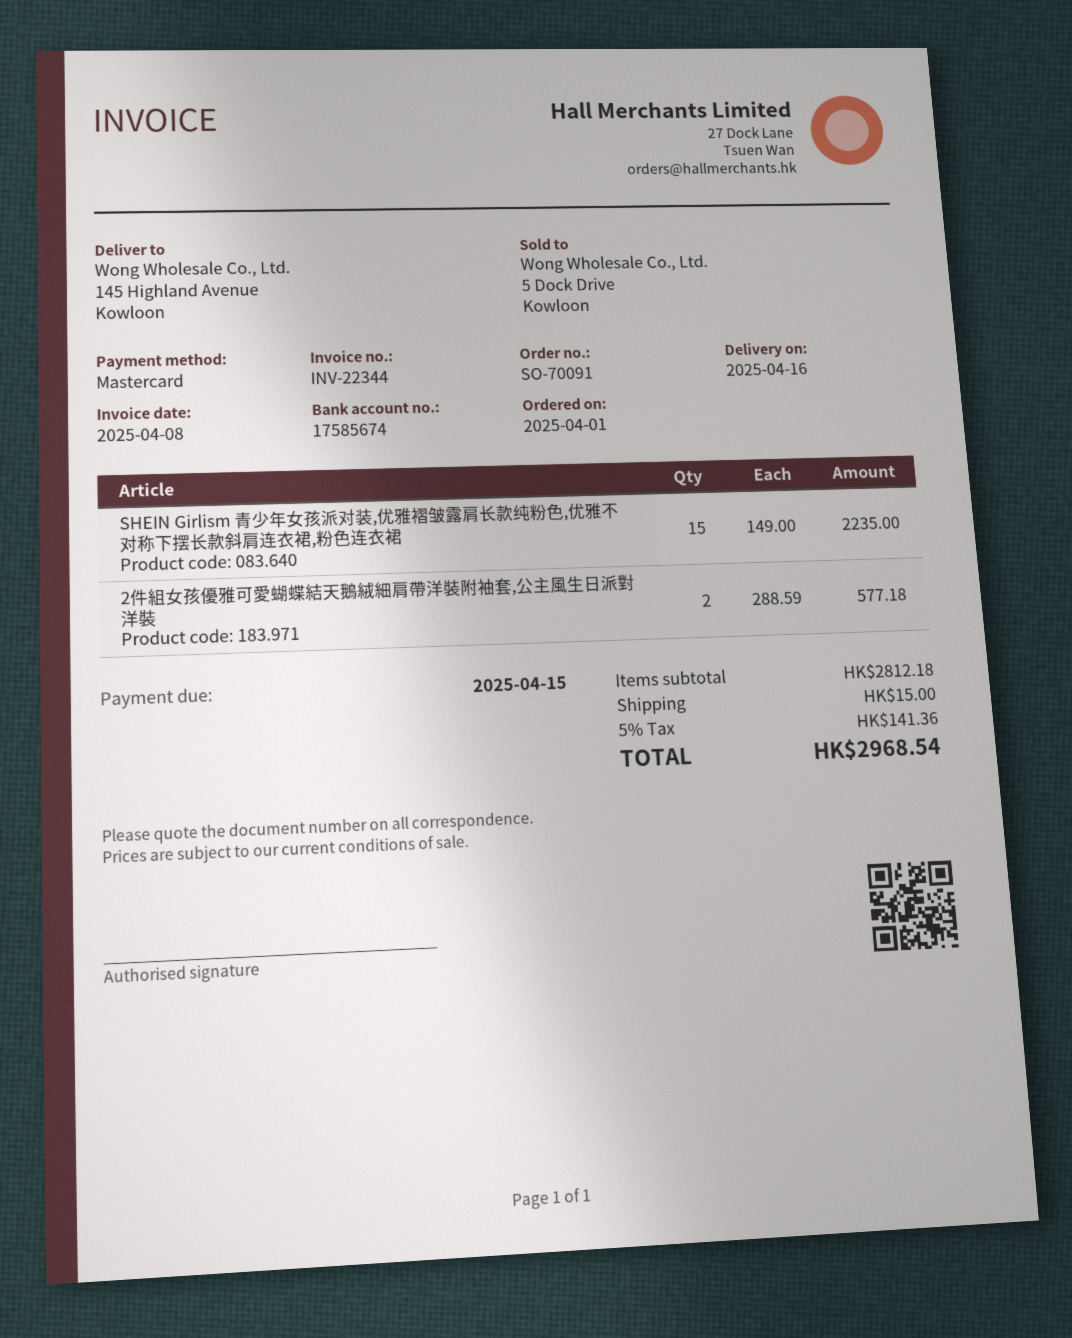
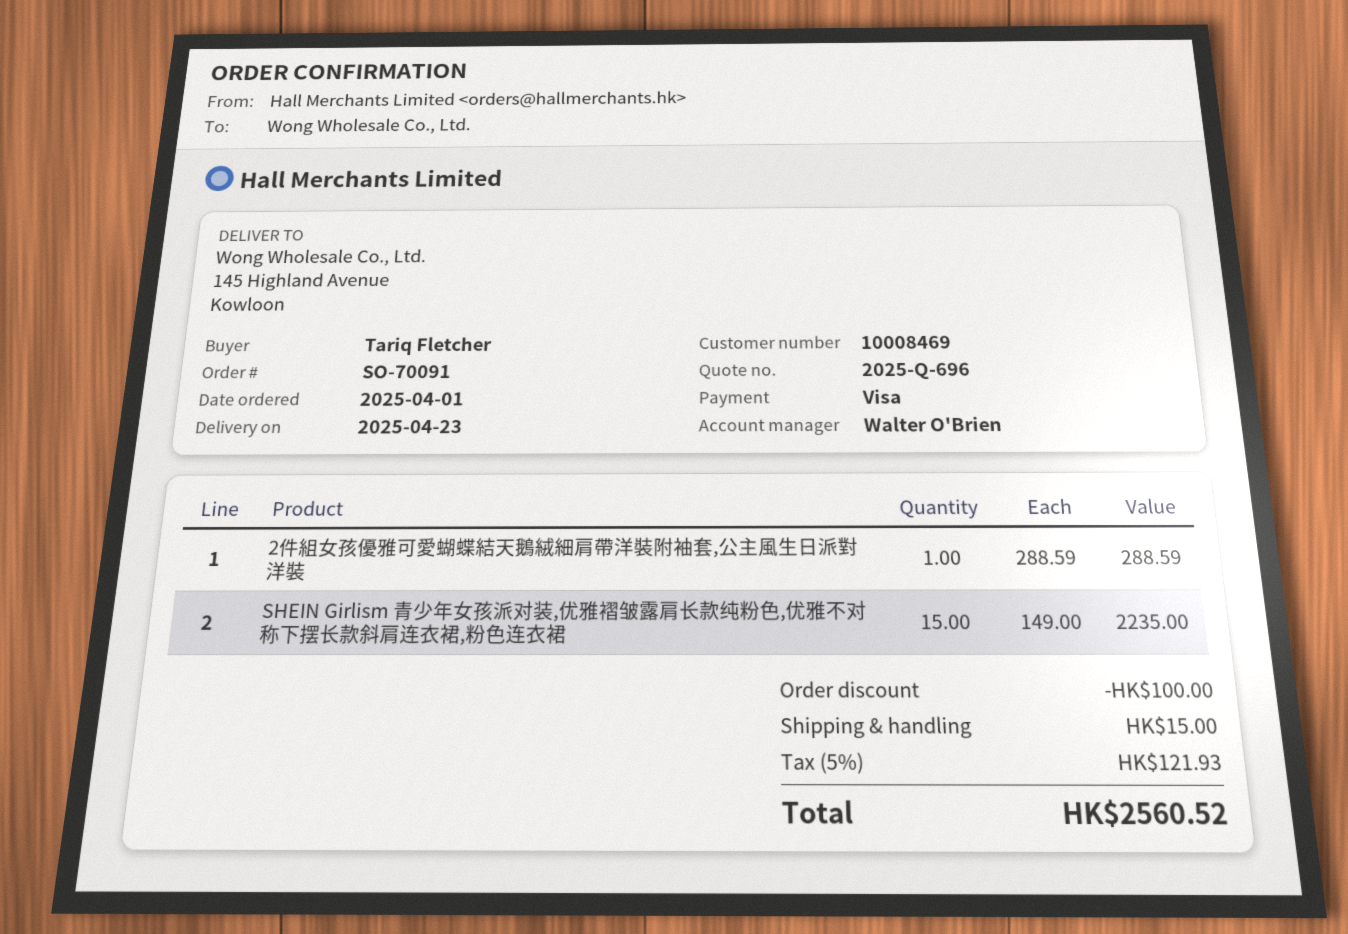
delivery date: 2025-04-16 -> 2025-04-23
payment method: Mastercard -> Visa
2件組女孩優雅可愛蝴蝶結天鵝絨細肩帶洋裝附袖套,公主風生日派對洋裝: 2 x 288.59 = 577.18 -> 1 x 288.59 = 288.59
discount: none -> 100.00
tax: 5% = 141.36 -> 5% = 121.93
total: 2968.54 -> 2560.52

